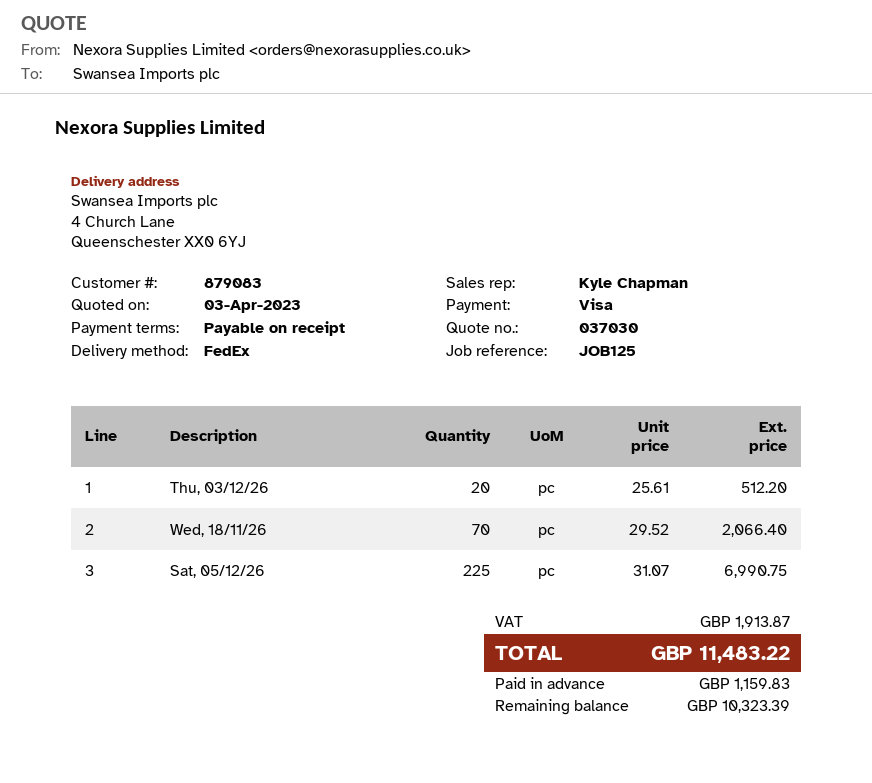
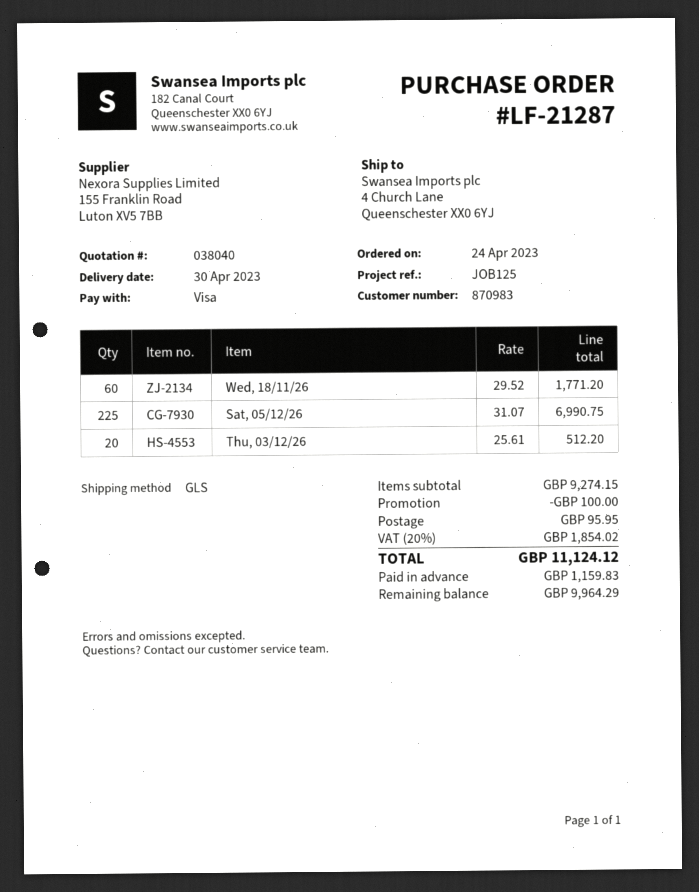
quote number: 037030 -> 038040
customer number: 879083 -> 870983
shipping method: FedEx -> GLS
Wed, 18/11/26: 70 x 29.52 = 2066.40 -> 60 x 29.52 = 1771.20
discount: none -> 100.00
shipping: none -> 95.95
tax: 1913.87 -> 1854.02
total: 11483.22 -> 11124.12
balance: 10323.39 -> 9964.29

